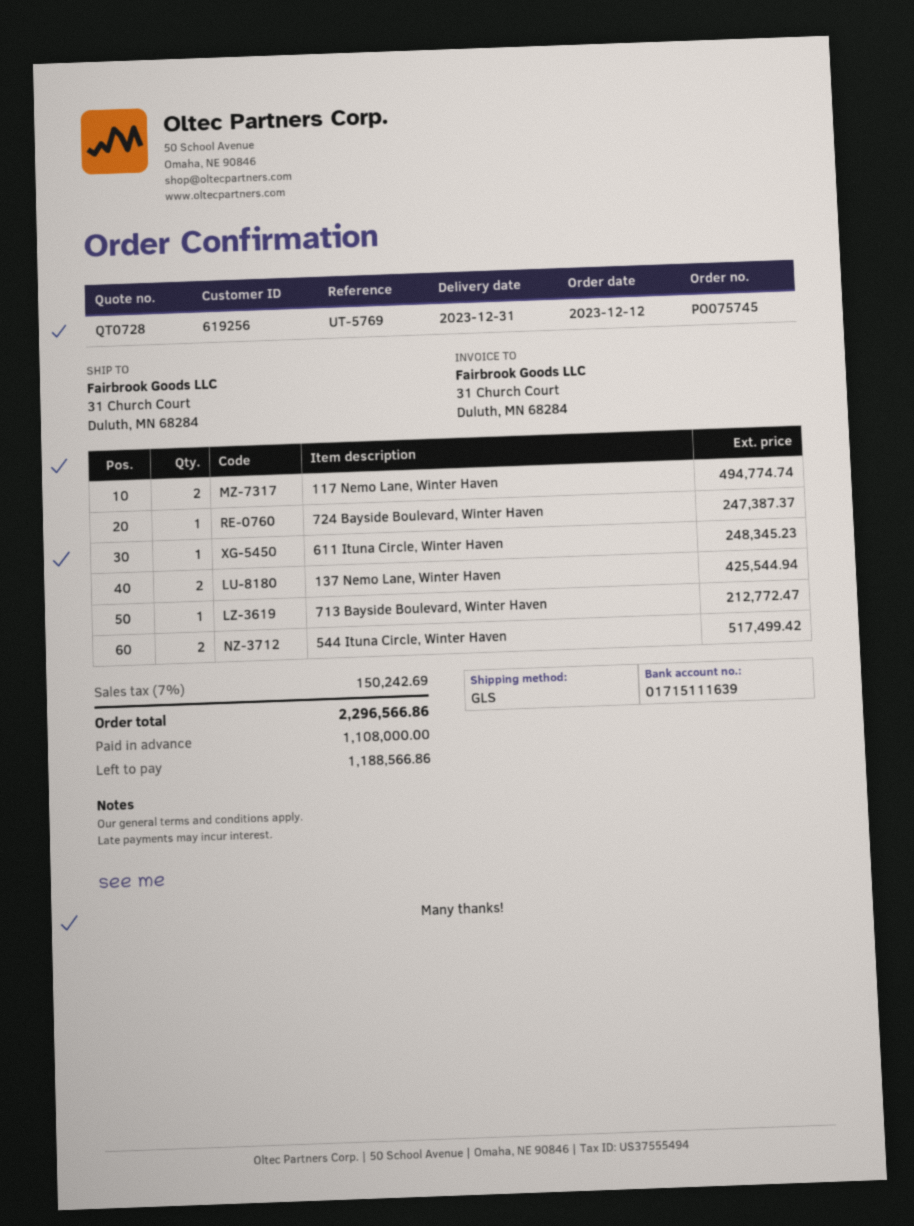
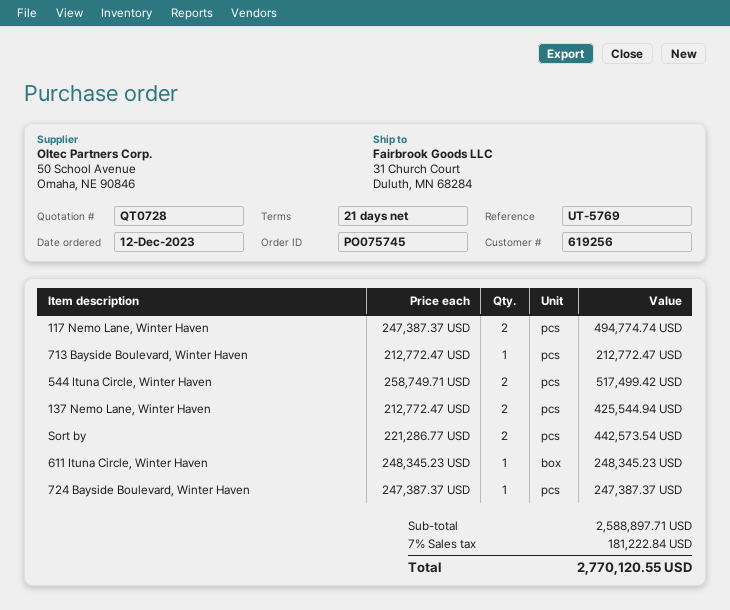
Sort by: none -> 2 for 442573.54
tax: 7% = 150242.69 -> 7% = 181222.84
total: 2296566.86 -> 2770120.55

